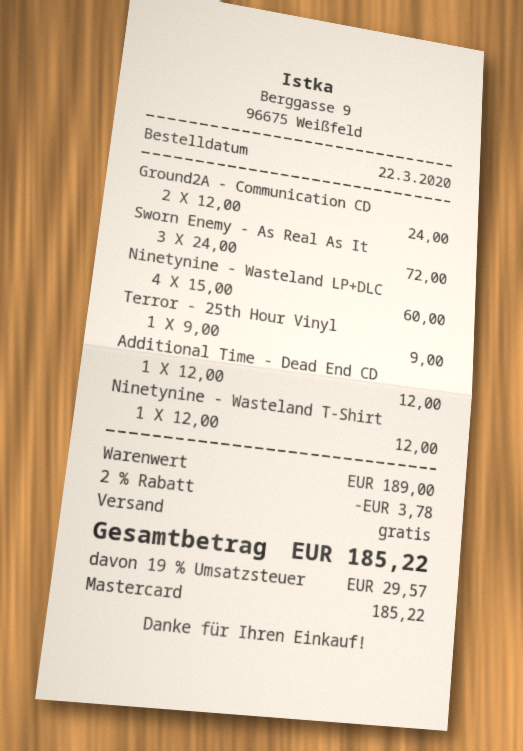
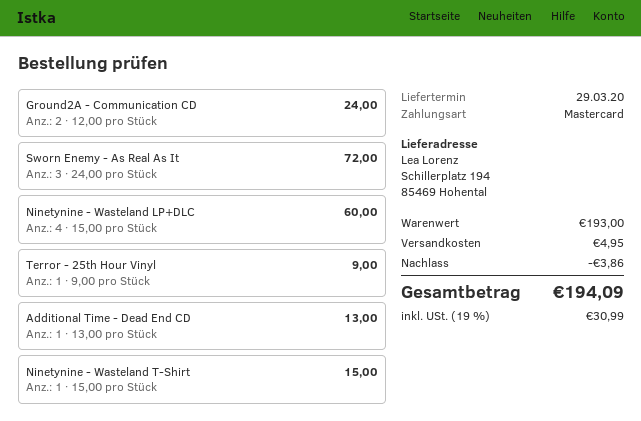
Additional Time - Dead End CD: 1 x 12.00 = 12.00 -> 1 x 13.00 = 13.00
Ninetynine - Wasteland T-Shirt: 1 x 12.00 = 12.00 -> 1 x 15.00 = 15.00
subtotal: 189.00 -> 193.00
discount: 3.78 -> 3.86
shipping: 0.00 -> 4.95
tax: 19% = 29.57 -> 19% = 30.99
total: 185.22 -> 194.09

